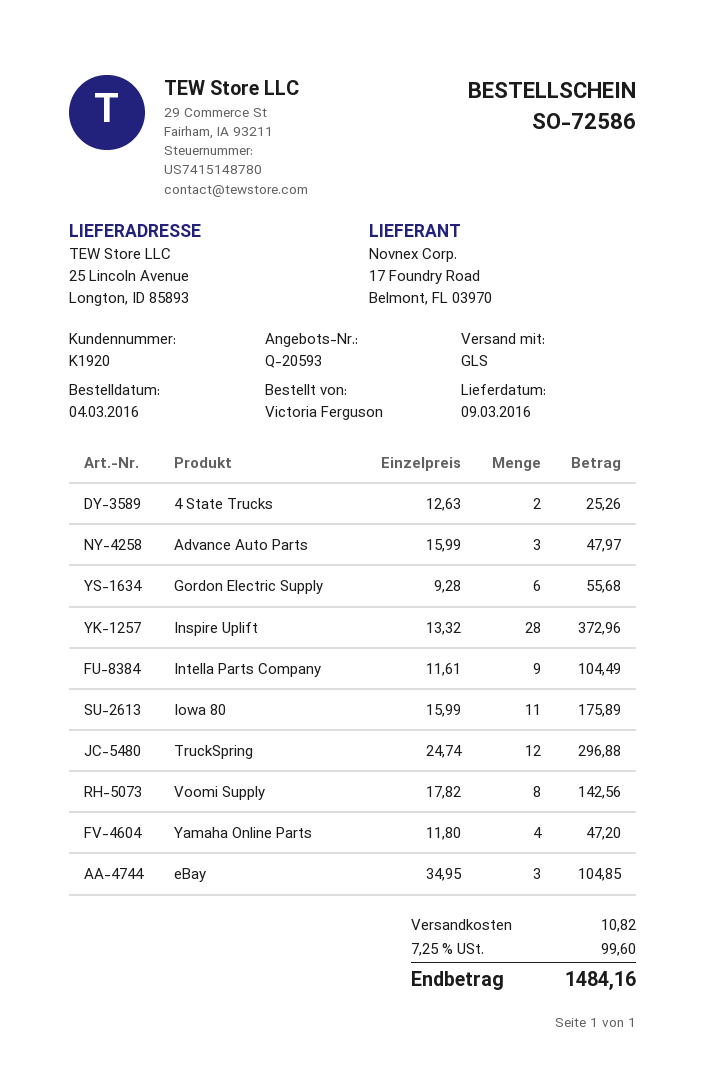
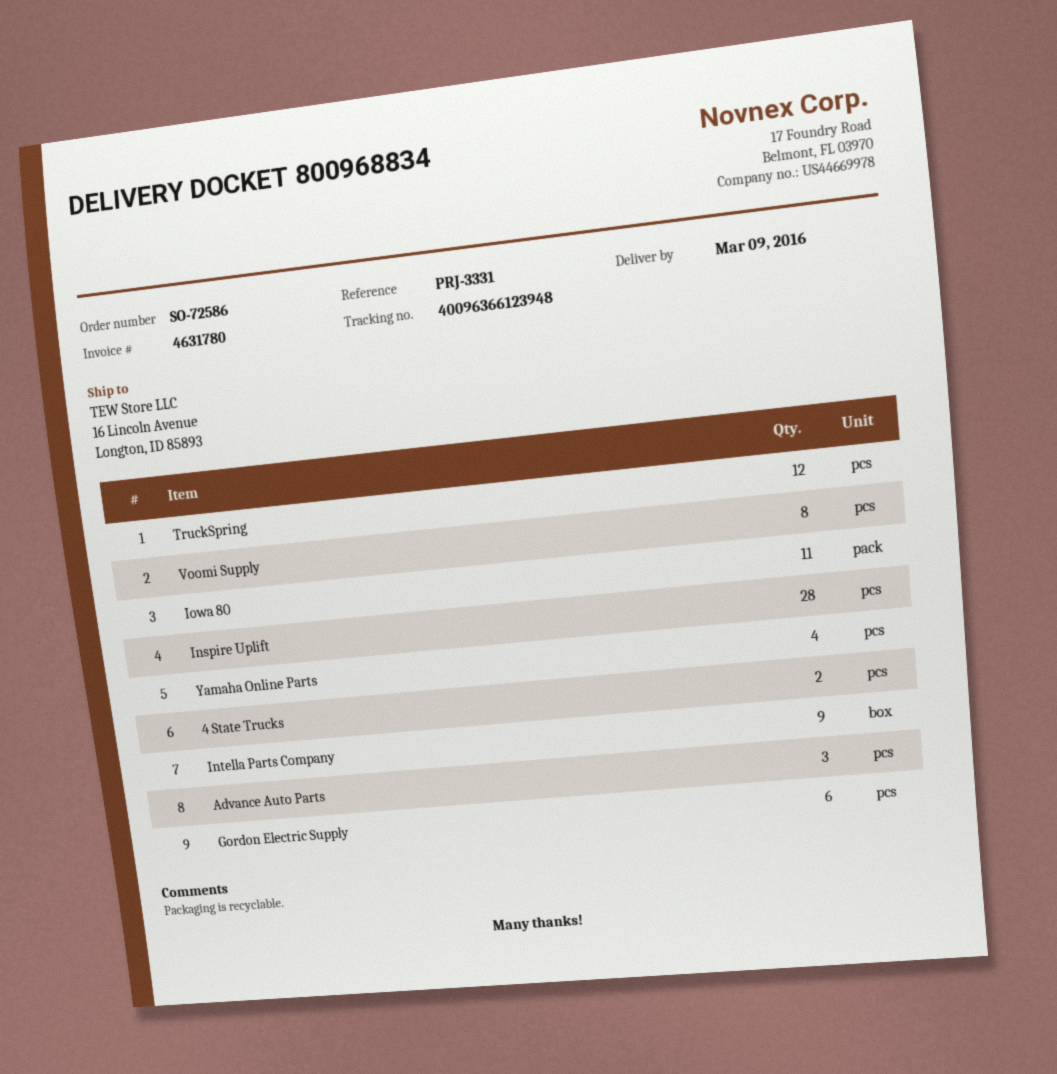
ship to: 25 Lincoln Avenue, Longton, ID 85893 -> 16 Lincoln Avenue, Longton, ID 85893
eBay: 3 -> none

